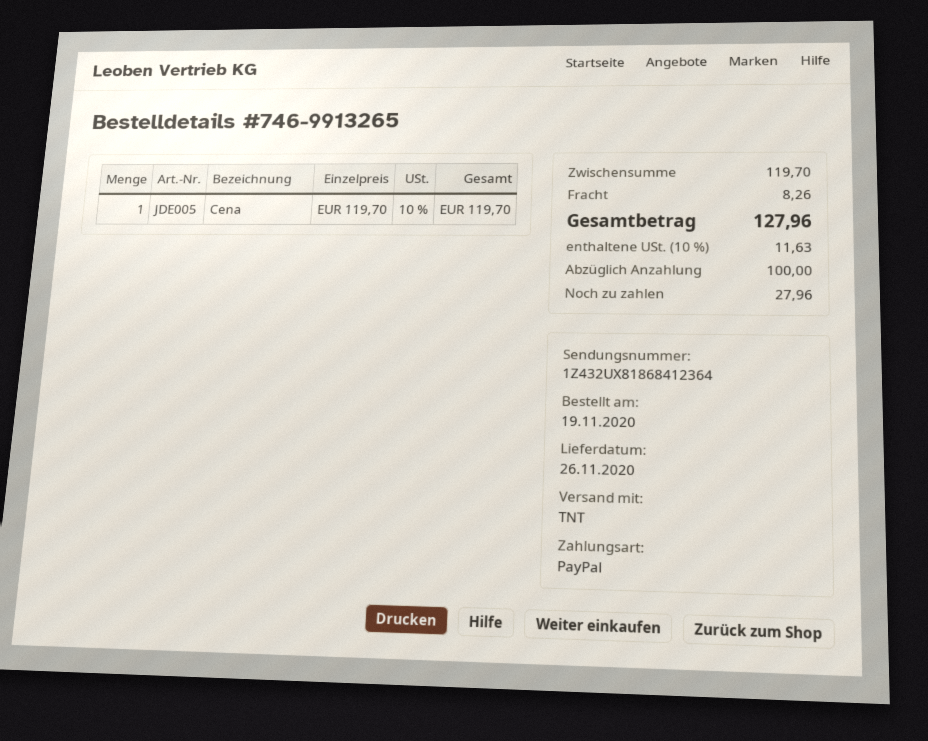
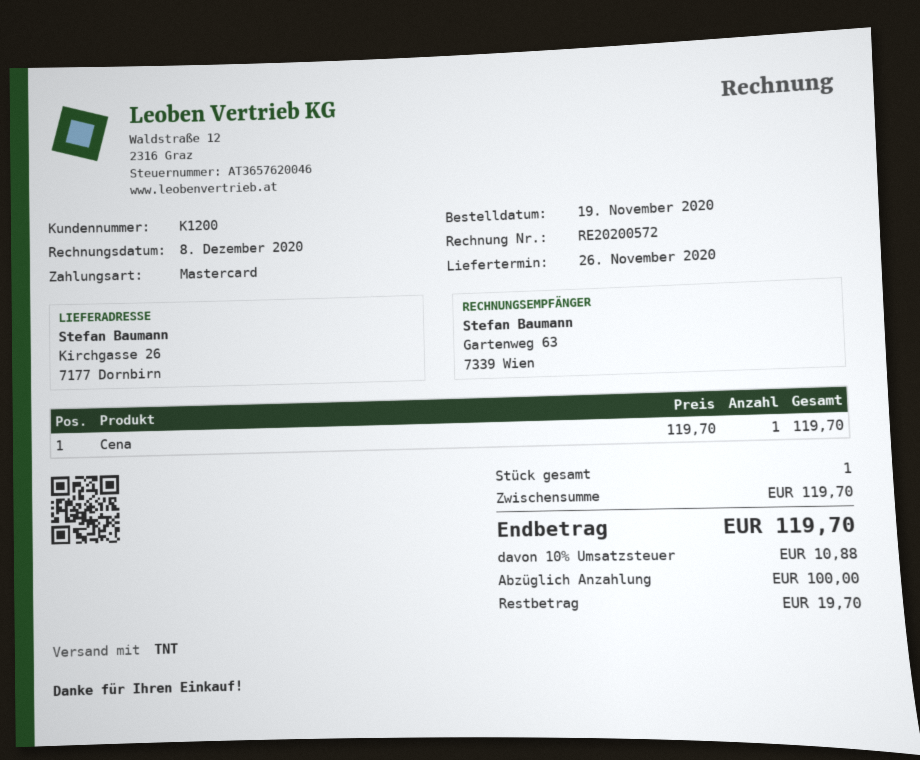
payment method: PayPal -> Mastercard
shipping: 8.26 -> none
tax: 10% = 11.63 -> 10% = 10.88
total: 127.96 -> 119.70
balance: 27.96 -> 19.70

